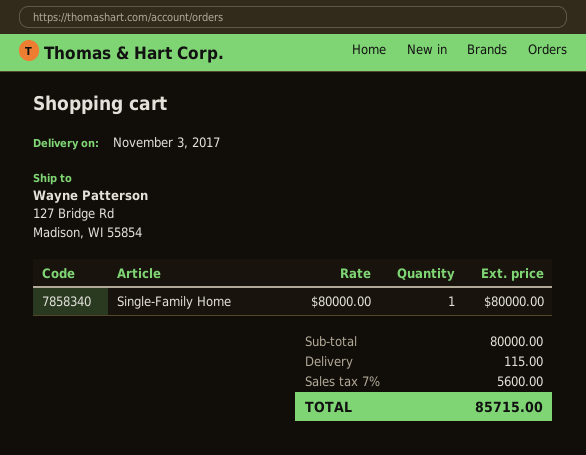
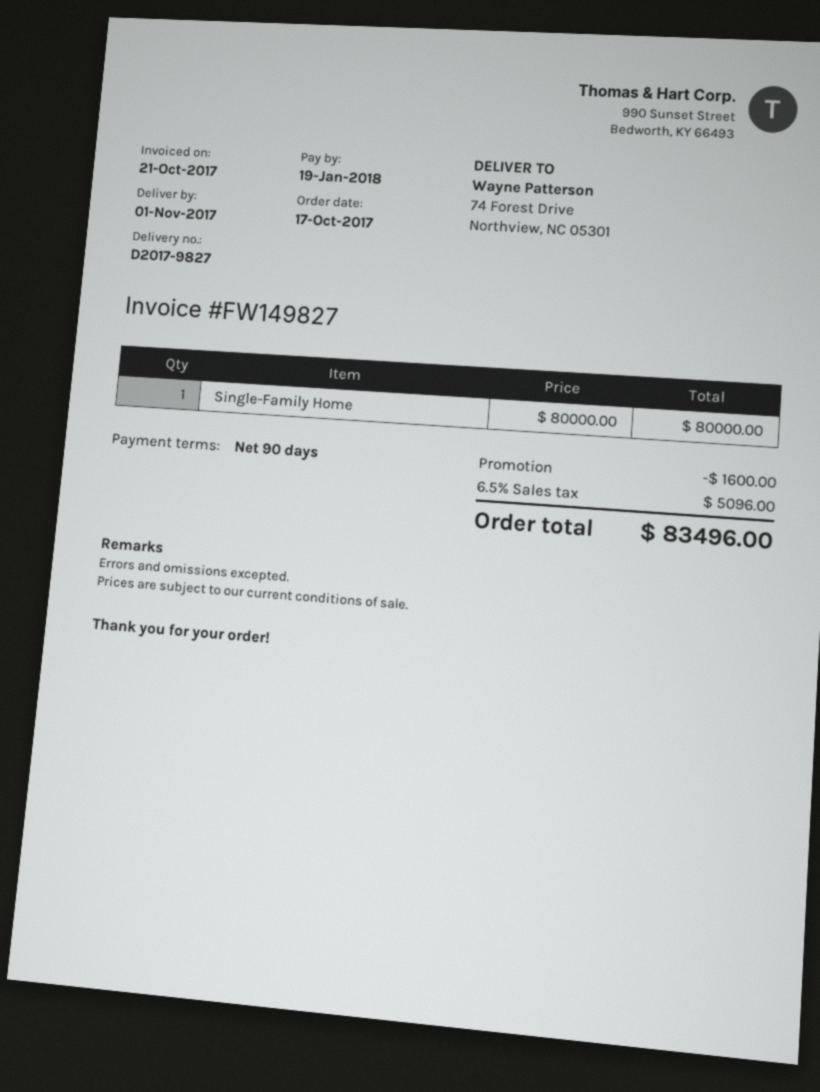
delivery date: 2017-11-03 -> 2017-11-01
ship to: 127 Bridge Rd, Madison, WI 55854 -> 74 Forest Drive, Northview, NC 05301
discount: none -> 1600.00
shipping: 115.00 -> none
tax: 7% = 5600.00 -> 6.5% = 5096.00
total: 85715.00 -> 83496.00

